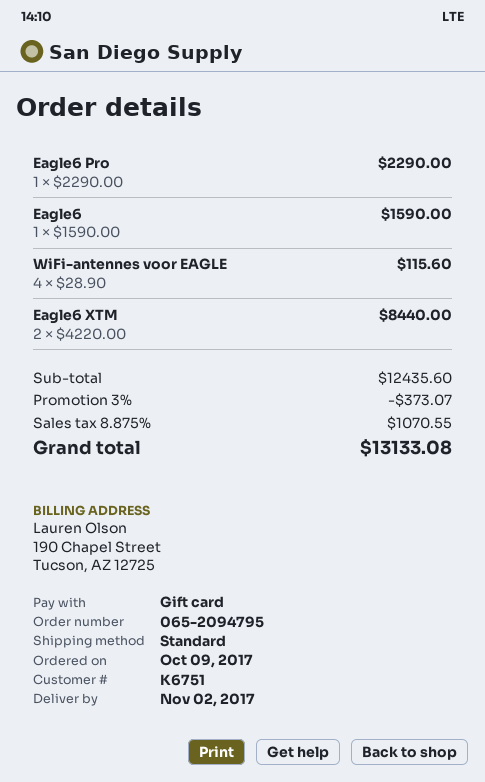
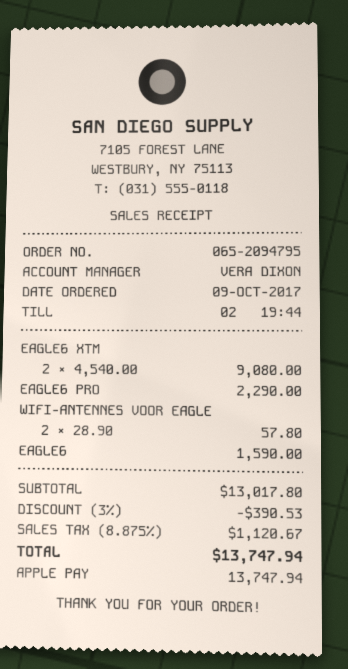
payment method: gift card -> Apple Pay
WiFi-antennes voor EAGLE: 4 x 28.90 = 115.60 -> 2 x 28.90 = 57.80
Eagle6 XTM: 2 x 4220.00 = 8440.00 -> 2 x 4540.00 = 9080.00
subtotal: 12435.60 -> 13017.80
discount: 3% = 373.07 -> 3% = 390.53
tax: 8.875% = 1070.55 -> 8.875% = 1120.67
total: 13133.08 -> 13747.94

